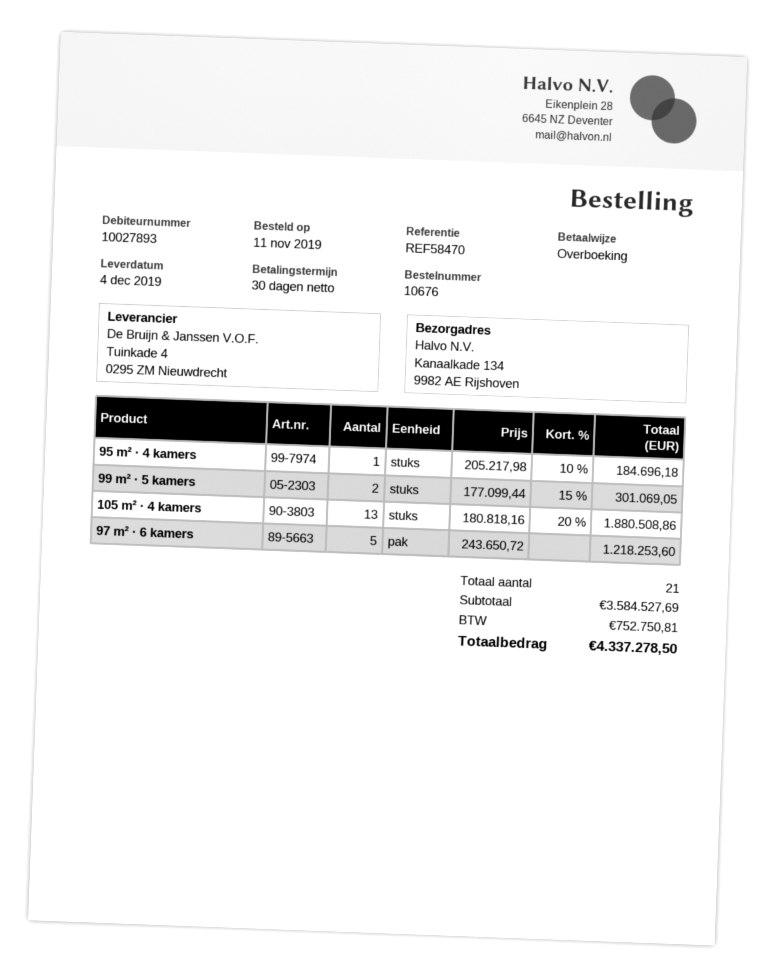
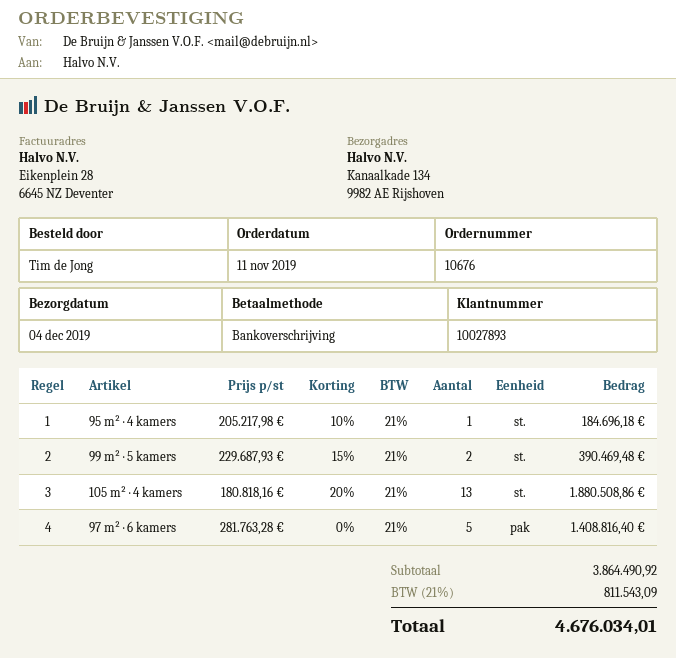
99 m² · 5 kamers: 2 x 177099.44 - 15% = 301069.05 -> 2 x 229687.93 - 15% = 390469.48
97 m² · 6 kamers: 5 x 243650.72 = 1218253.60 -> 5 x 281763.28 = 1408816.40
subtotal: 3584527.69 -> 3864490.92
tax: 752750.81 -> 811543.09
total: 4337278.50 -> 4676034.01

